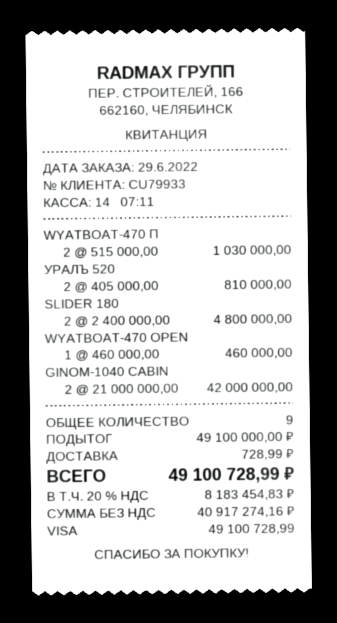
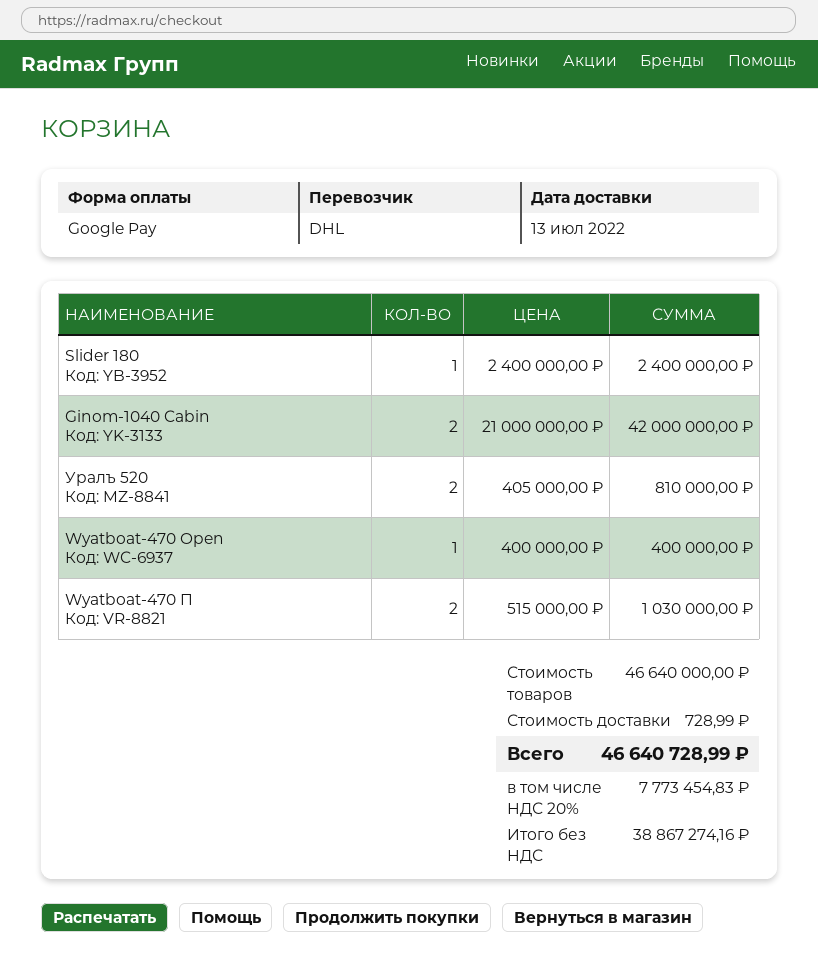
payment method: Visa -> Google Pay
SLIDER 180: 2 x 2400000.00 = 4800000.00 -> 1 x 2400000.00 = 2400000.00
WYATBOAT-470 OPEN: 1 x 460000.00 = 460000.00 -> 1 x 400000.00 = 400000.00
subtotal: 49100000.00 -> 46640000.00
net: 40917274.16 -> 38867274.16
tax: 20% = 8183454.83 -> 20% = 7773454.83
total: 49100728.99 -> 46640728.99

